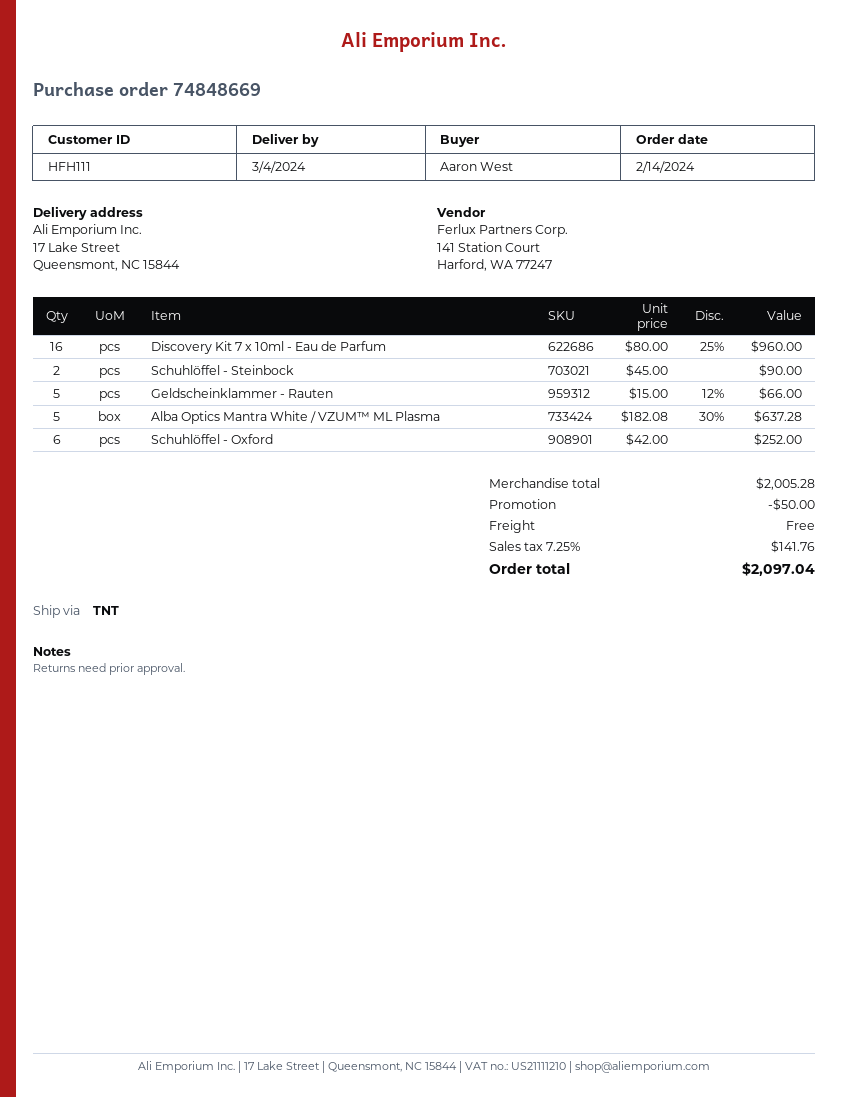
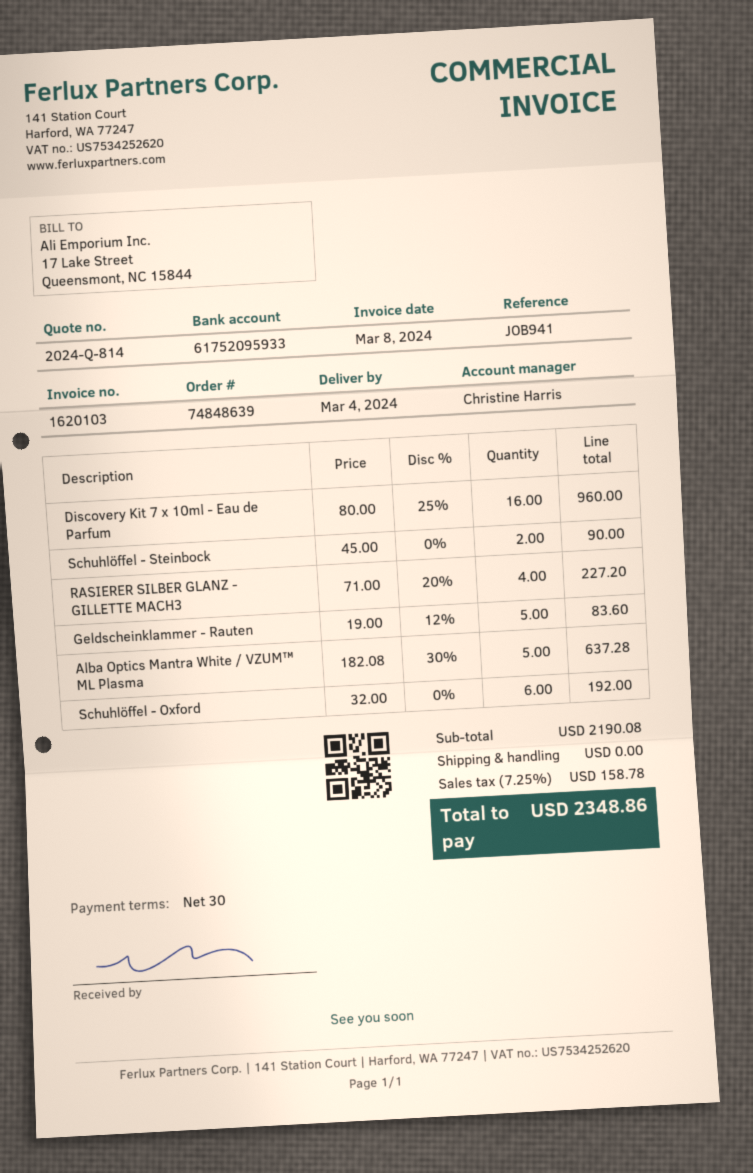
order number: 74848669 -> 74848639
Geldscheinklammer - Rauten: 5 x 15.00 - 12% = 66.00 -> 5 x 19.00 - 12% = 83.60
Schuhlöffel - Oxford: 6 x 42.00 = 252.00 -> 6 x 32.00 = 192.00
RASIERER SILBER GLANZ - GILLETTE MACH3: none -> 4 x 71.00 - 20% = 227.20
subtotal: 2005.28 -> 2190.08
discount: 50.00 -> none
tax: 7.25% = 141.76 -> 7.25% = 158.78
total: 2097.04 -> 2348.86

